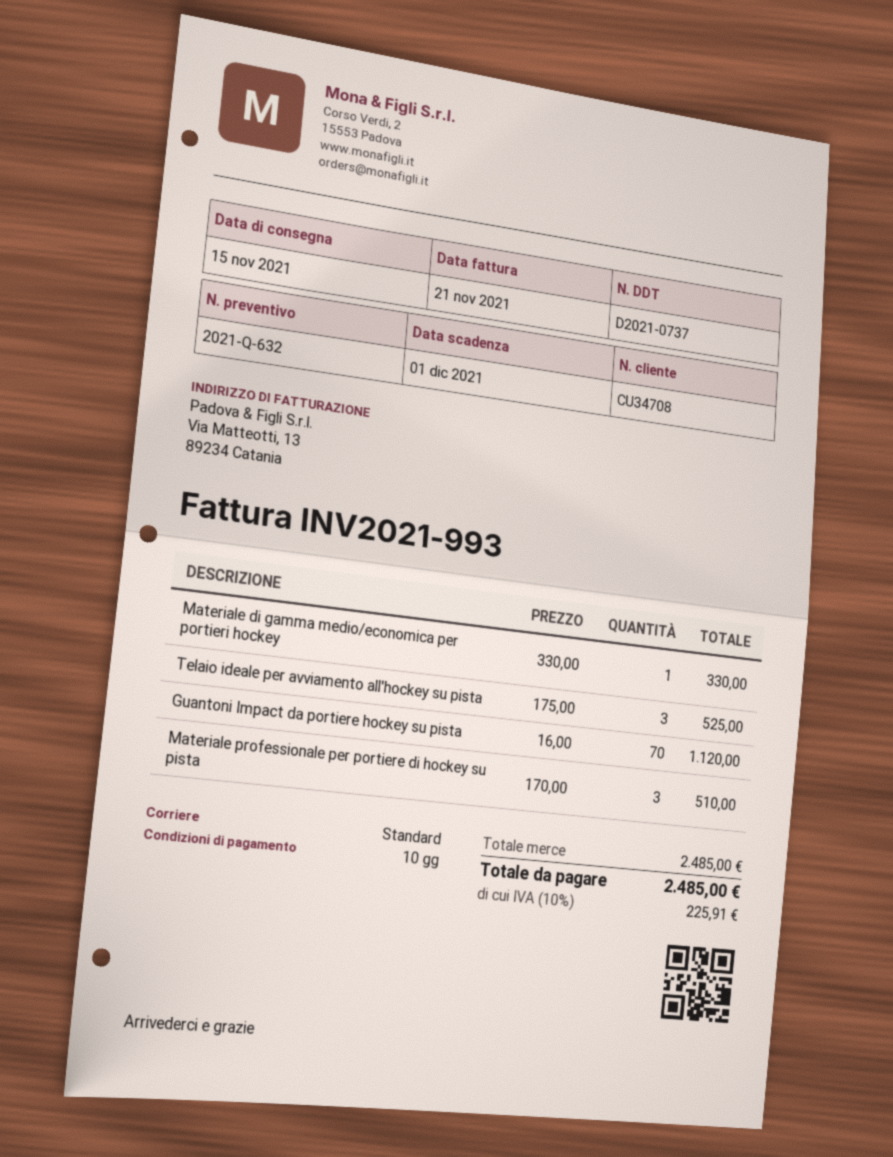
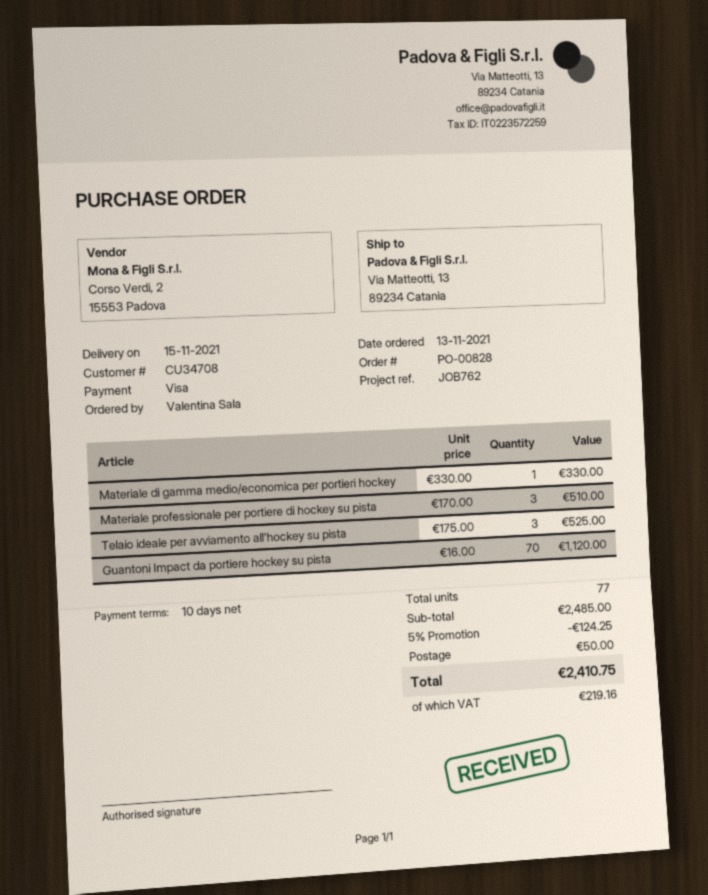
discount: none -> 5% = 124.25
shipping: none -> 50.00
tax: 225.91 -> 219.16
total: 2485.00 -> 2410.75

